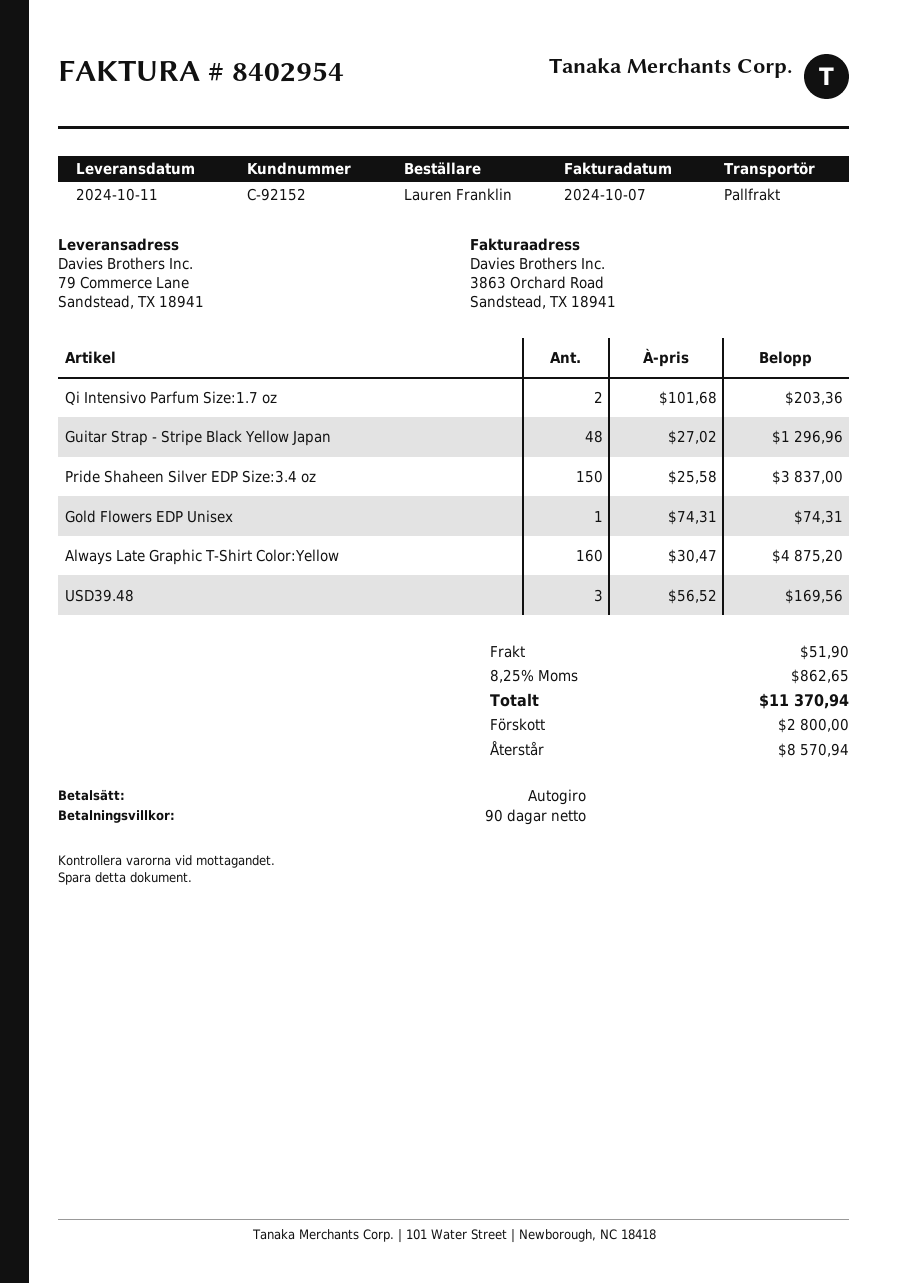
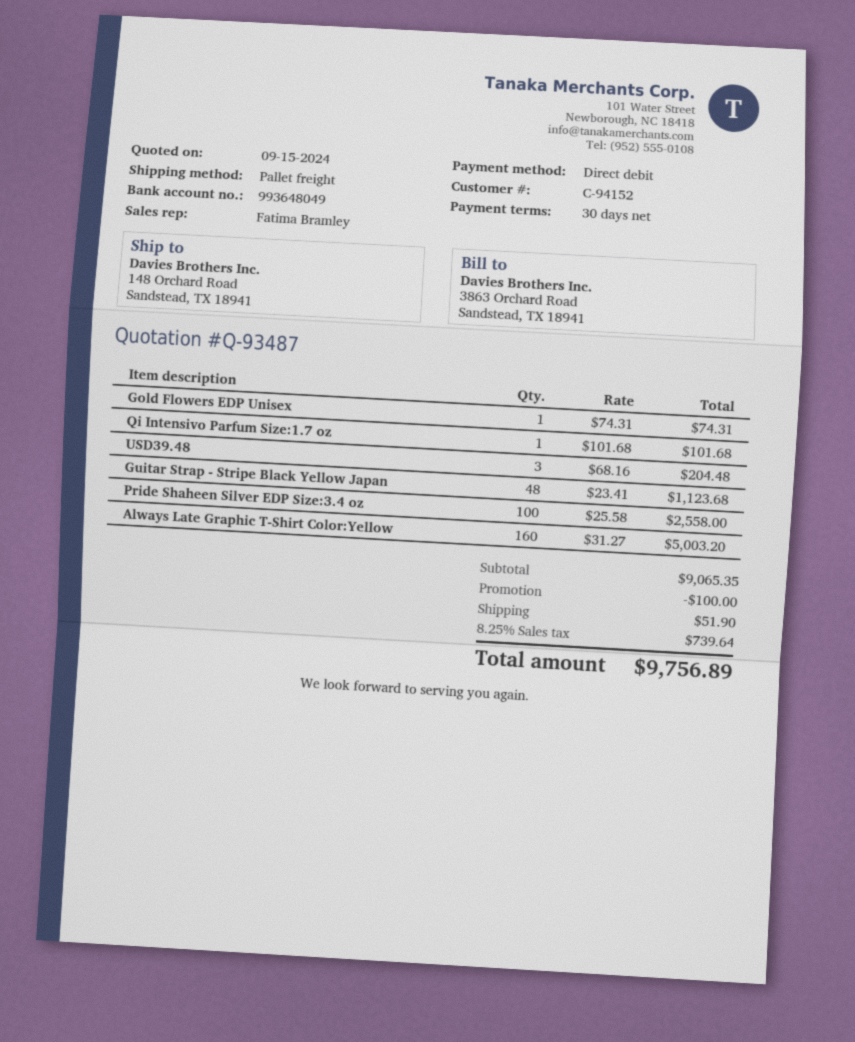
payment terms: 90 days -> 30 days
customer number: C-92152 -> C-94152
ship to: 79 Commerce Lane, Sandstead, TX 18941 -> 148 Orchard Road, Sandstead, TX 18941
Qi Intensivo Parfum Size:1.7 oz: 2 x 101.68 = 203.36 -> 1 x 101.68 = 101.68
Guitar Strap - Stripe Black Yellow Japan: 48 x 27.02 = 1296.96 -> 48 x 23.41 = 1123.68
Pride Shaheen Silver EDP Size:3.4 oz: 150 x 25.58 = 3837.00 -> 100 x 25.58 = 2558.00
Always Late Graphic T-Shirt Color:Yellow: 160 x 30.47 = 4875.20 -> 160 x 31.27 = 5003.20
USD39.48: 3 x 56.52 = 169.56 -> 3 x 68.16 = 204.48
discount: none -> 100.00
tax: 8.25% = 862.65 -> 8.25% = 739.64
total: 11370.94 -> 9756.89

